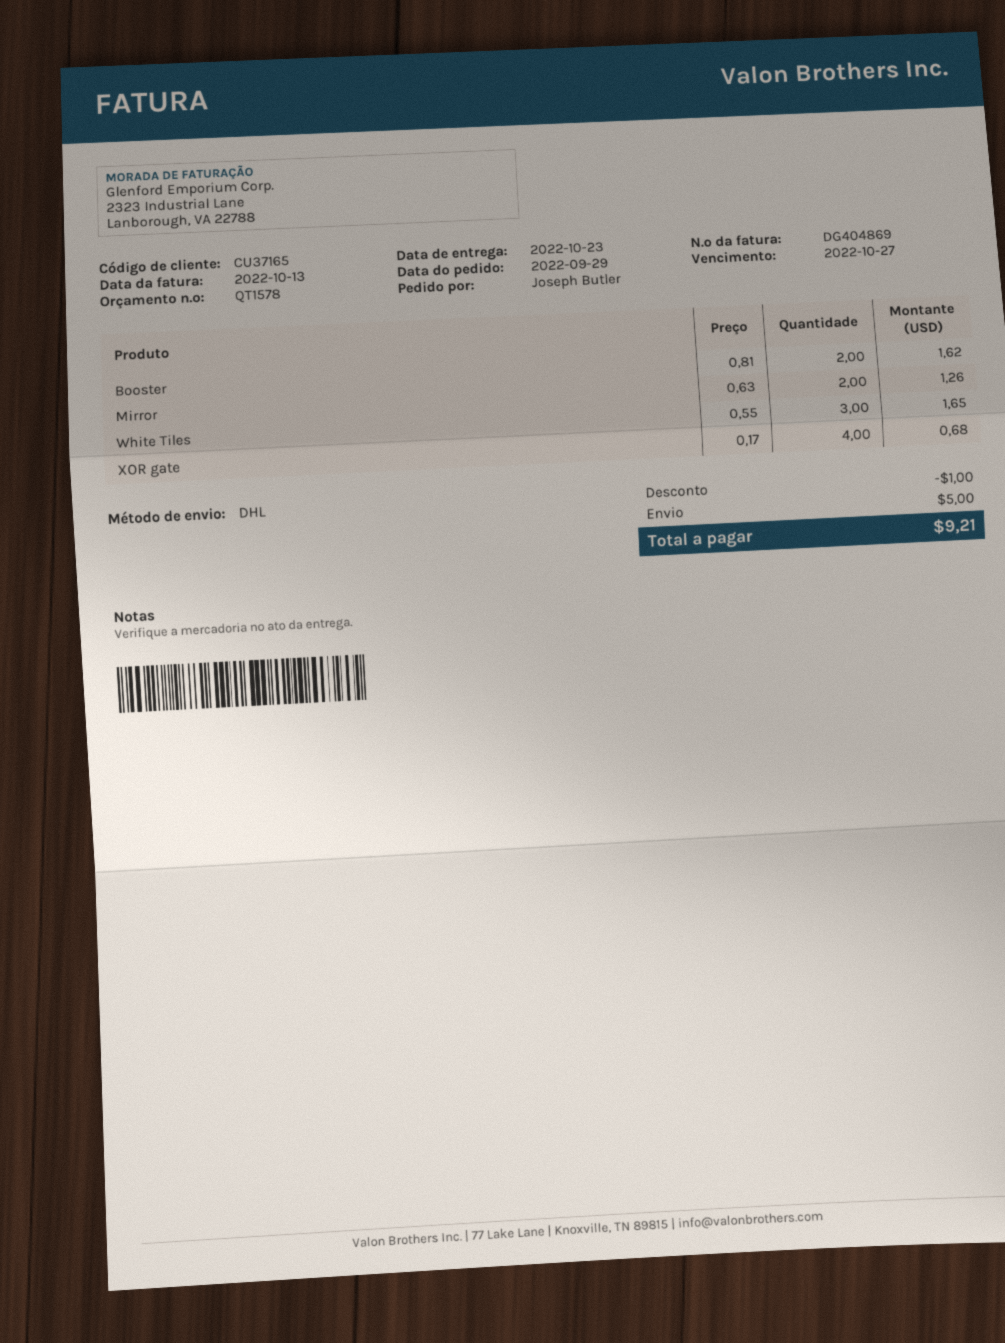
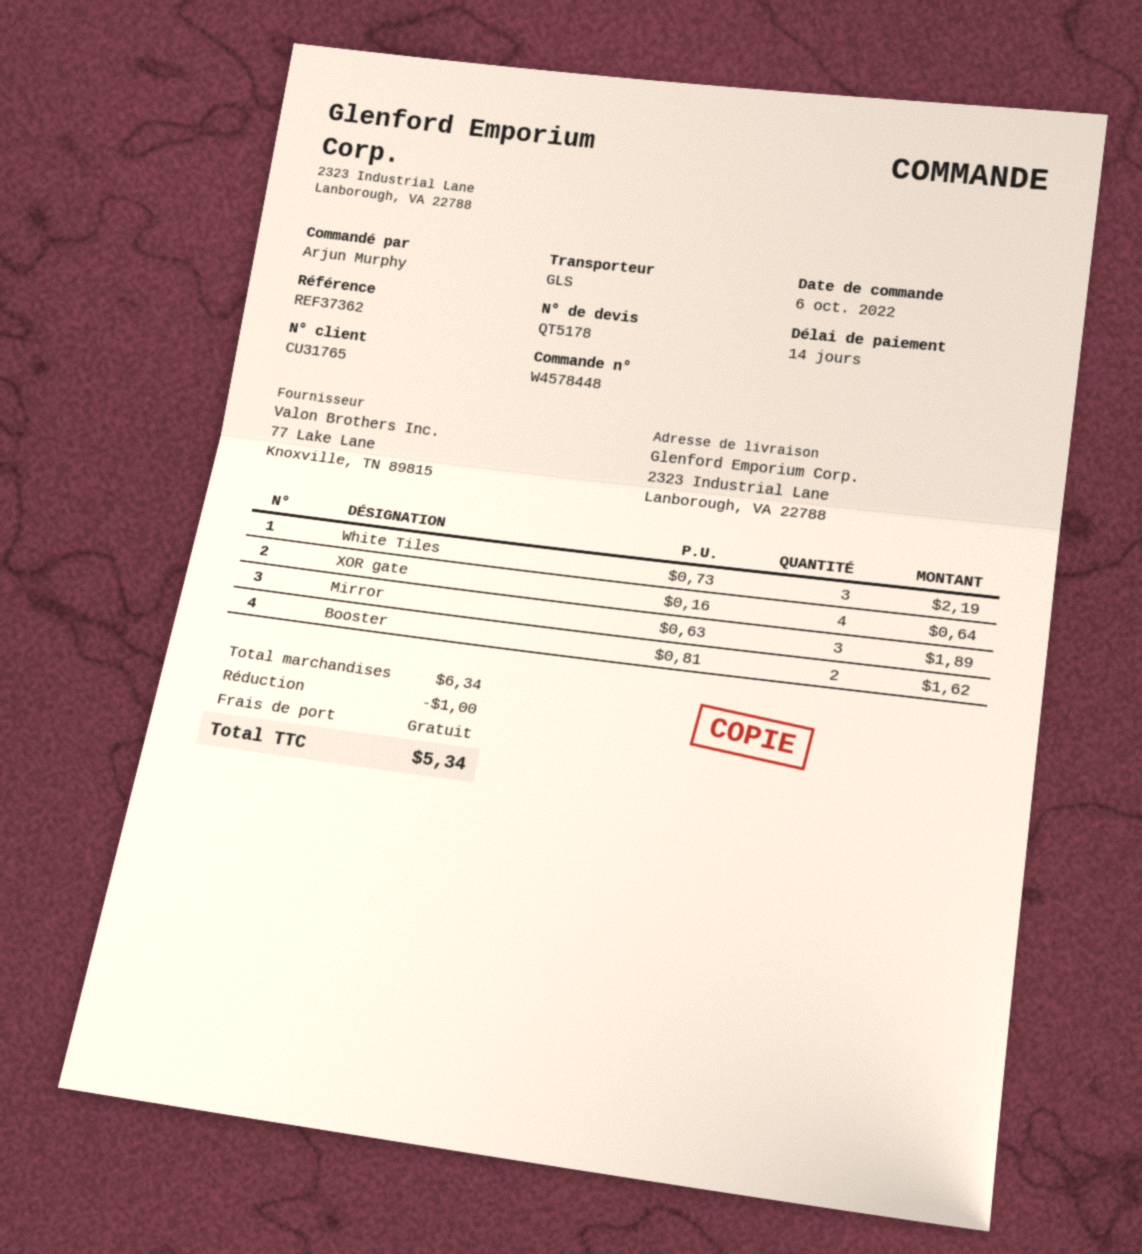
quote number: QT1578 -> QT5178
order date: 2022-09-29 -> 2022-10-06
customer number: CU37165 -> CU31765
ordered by: Joseph Butler -> Arjun Murphy
shipping method: DHL -> GLS
Mirror: 2 x 0.63 = 1.26 -> 3 x 0.63 = 1.89
White Tiles: 3 x 0.55 = 1.65 -> 3 x 0.73 = 2.19
XOR gate: 4 x 0.17 = 0.68 -> 4 x 0.16 = 0.64
shipping: 5.00 -> 0.00
total: 9.21 -> 5.34

